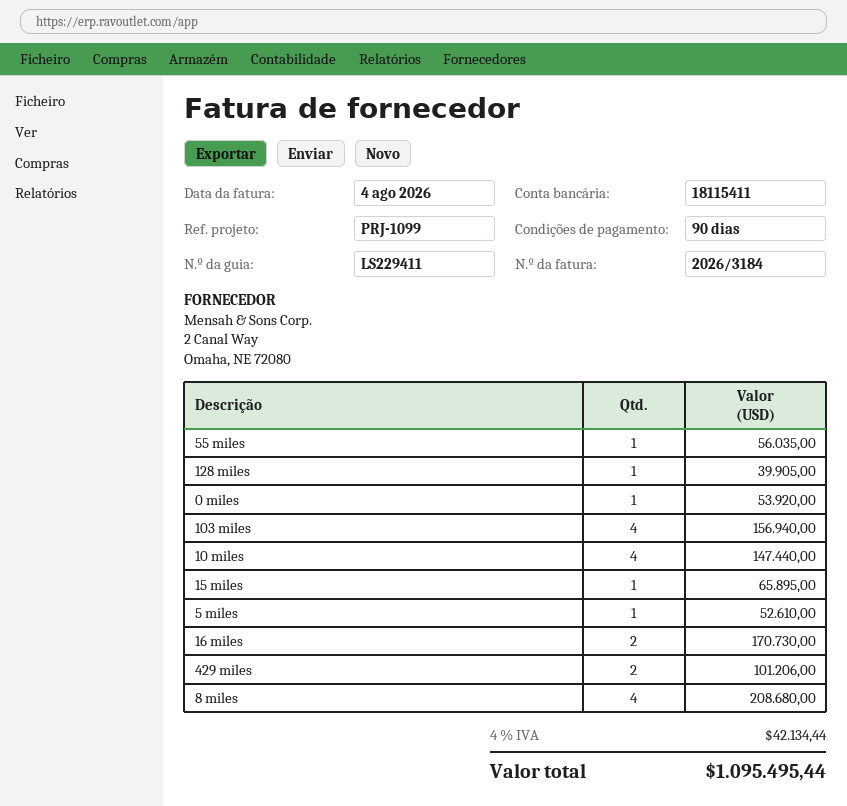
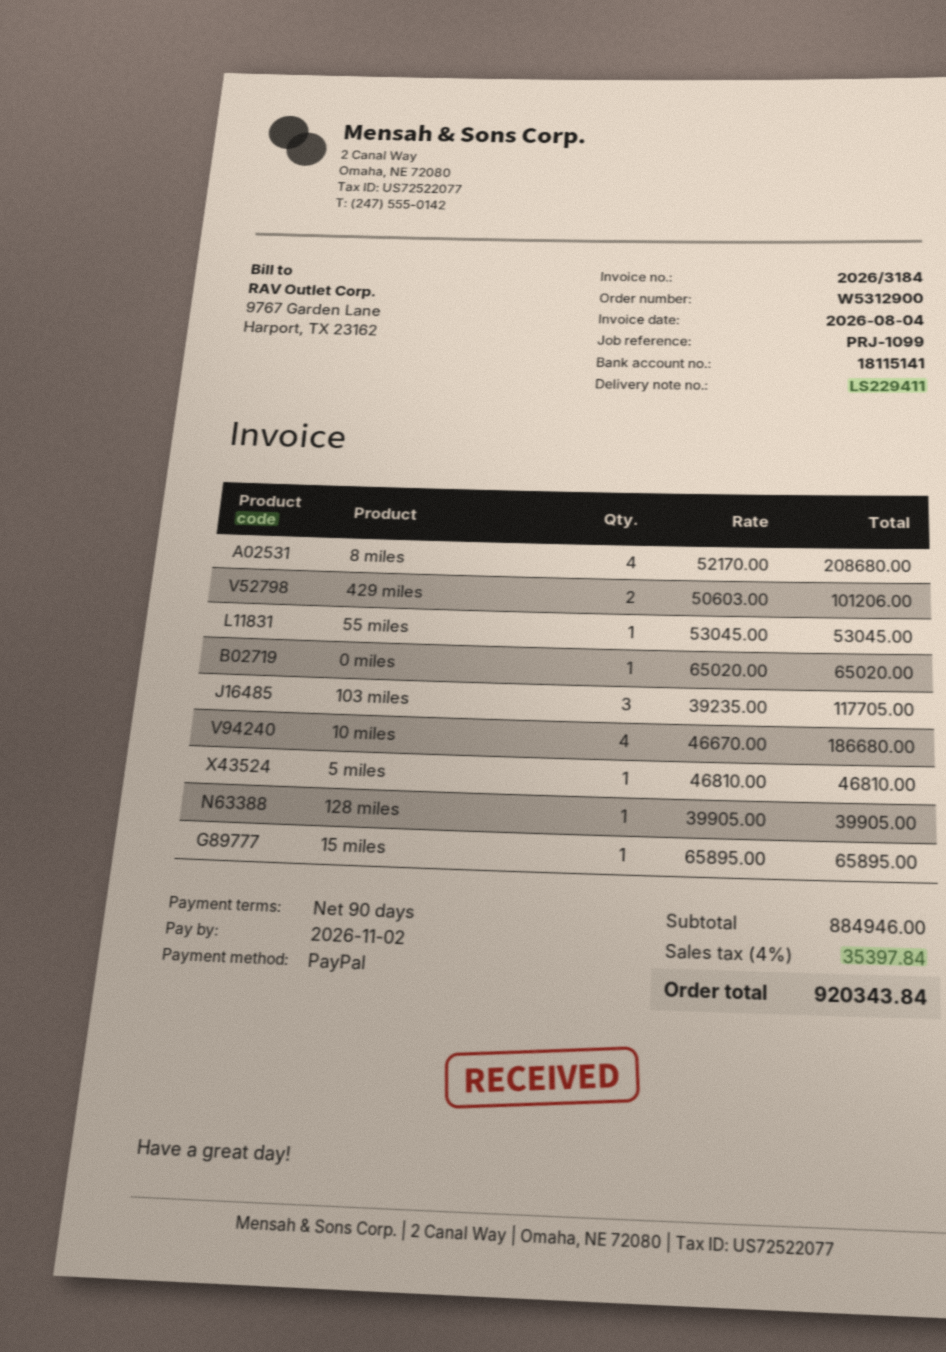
bank account: 18115411 -> 18115141
55 miles: 1 for 56035.00 -> 1 for 53045.00
0 miles: 1 for 53920.00 -> 1 for 65020.00
103 miles: 4 for 156940.00 -> 3 for 117705.00
10 miles: 4 for 147440.00 -> 4 for 186680.00
5 miles: 1 for 52610.00 -> 1 for 46810.00
16 miles: 2 for 170730.00 -> none
tax: 4% = 42134.44 -> 4% = 35397.84
total: 1095495.44 -> 920343.84

